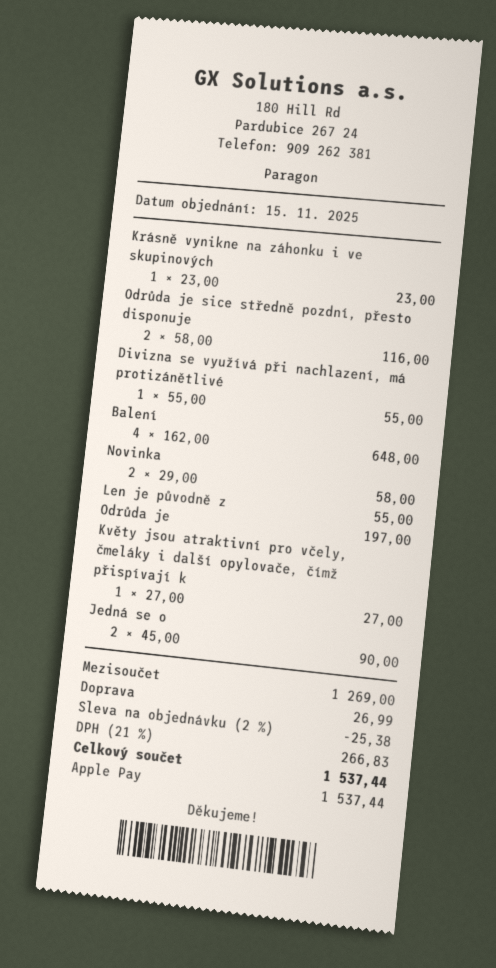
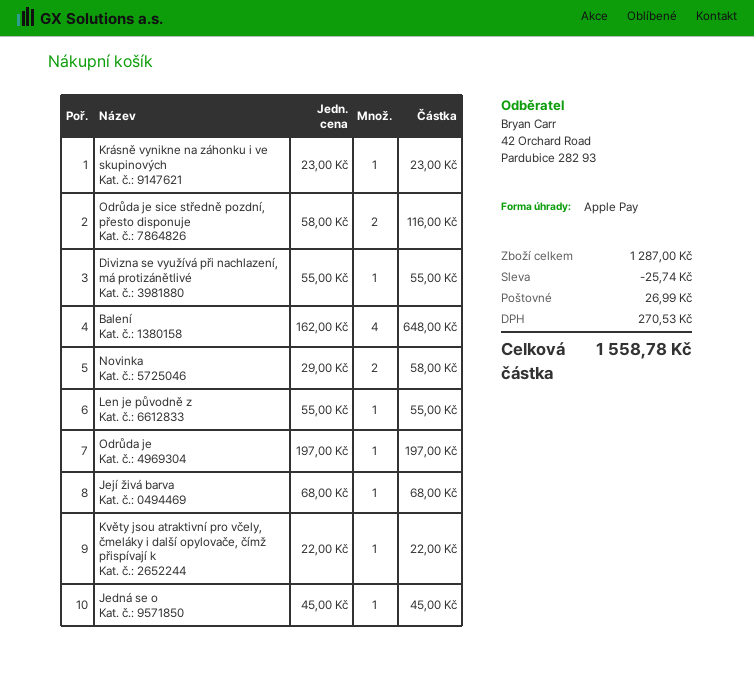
Květy jsou atraktivní pro včely, čmeláky i další opylovače, čímž přispívají k: 1 x 27.00 = 27.00 -> 1 x 22.00 = 22.00
Jedná se o: 2 x 45.00 = 90.00 -> 1 x 45.00 = 45.00
Její živá barva: none -> 1 x 68.00 = 68.00
subtotal: 1269.00 -> 1287.00
discount: 25.38 -> 25.74
tax: 266.83 -> 270.53
total: 1537.44 -> 1558.78

